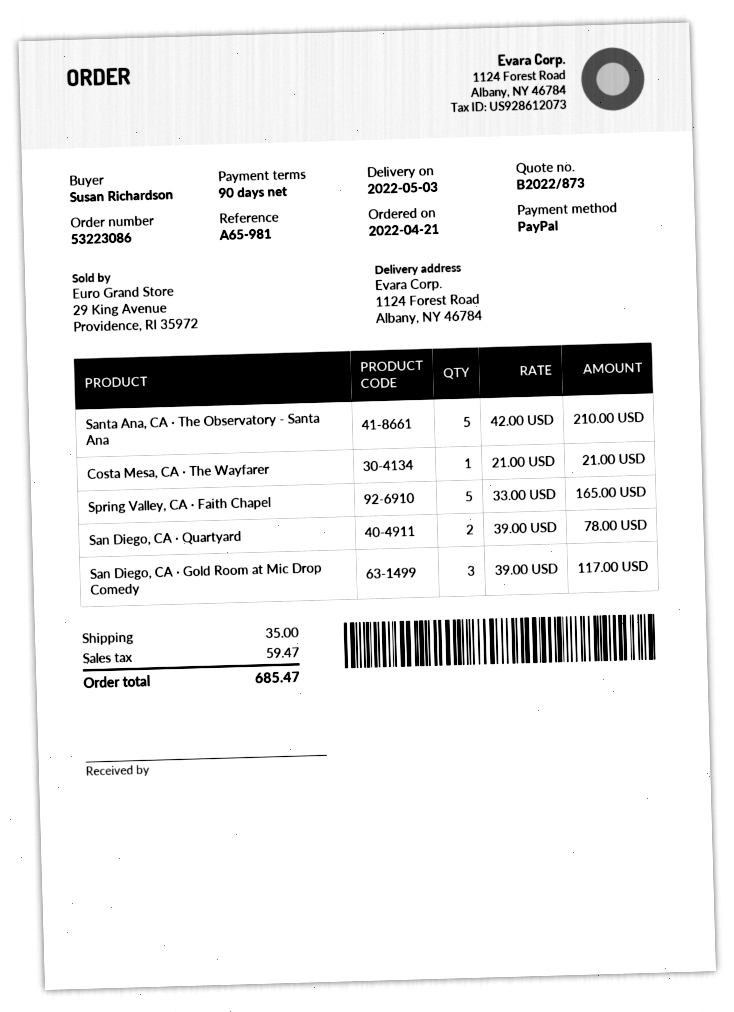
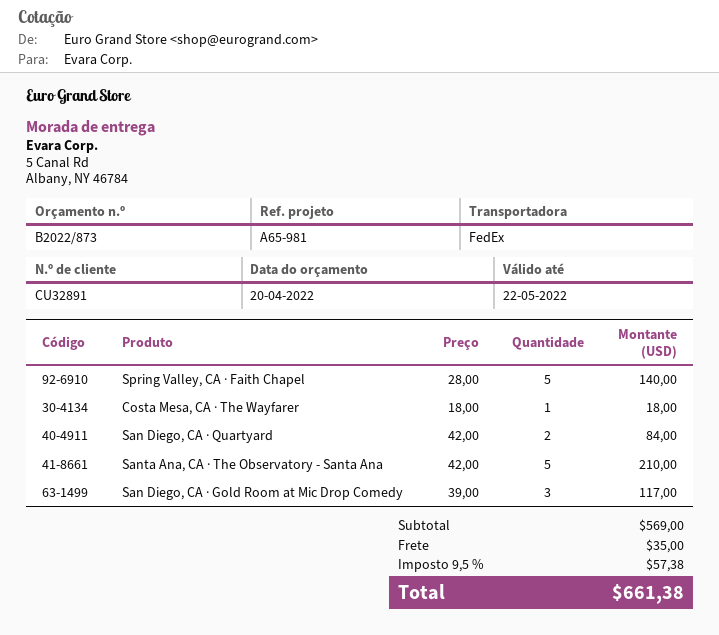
ship to: 1124 Forest Road, Albany, NY 46784 -> 5 Canal Rd, Albany, NY 46784
Costa Mesa, CA · The Wayfarer: 1 x 21.00 = 21.00 -> 1 x 18.00 = 18.00
Spring Valley, CA · Faith Chapel: 5 x 33.00 = 165.00 -> 5 x 28.00 = 140.00
San Diego, CA · Quartyard: 2 x 39.00 = 78.00 -> 2 x 42.00 = 84.00
tax: 59.47 -> 57.38
total: 685.47 -> 661.38

